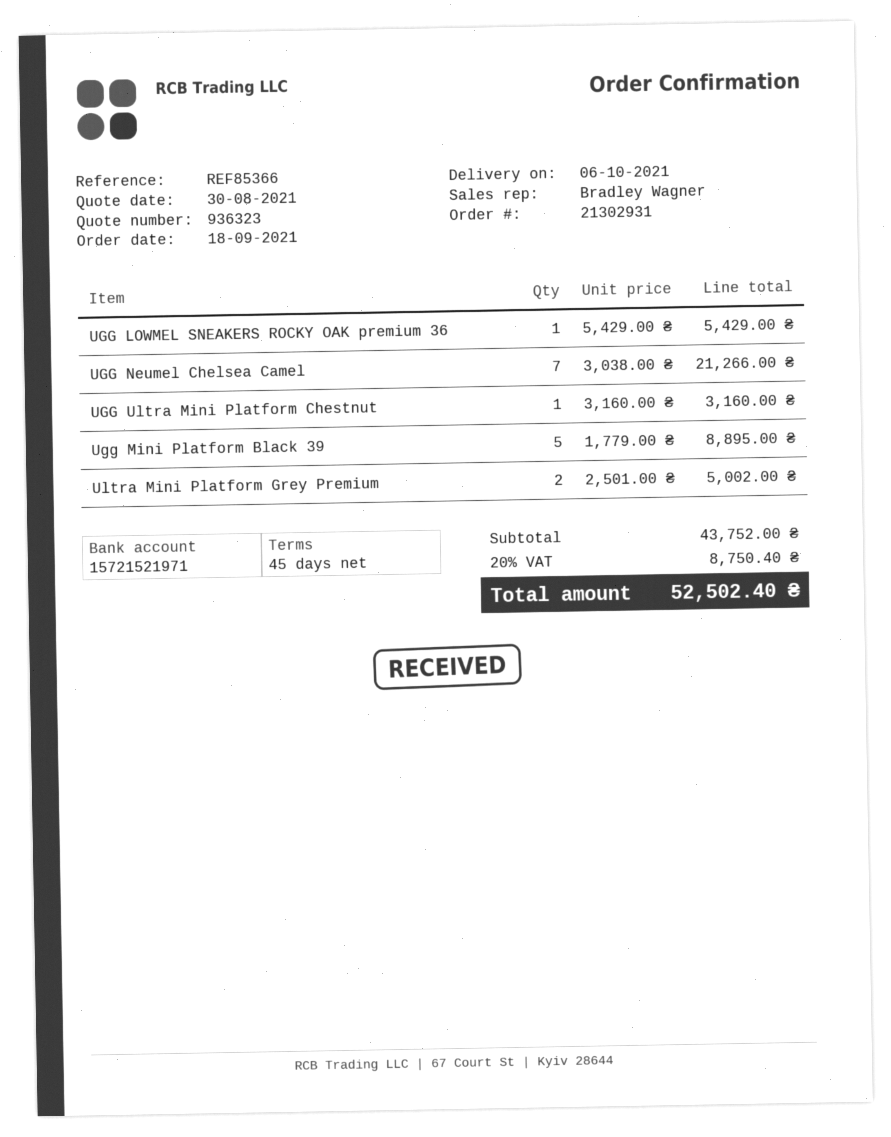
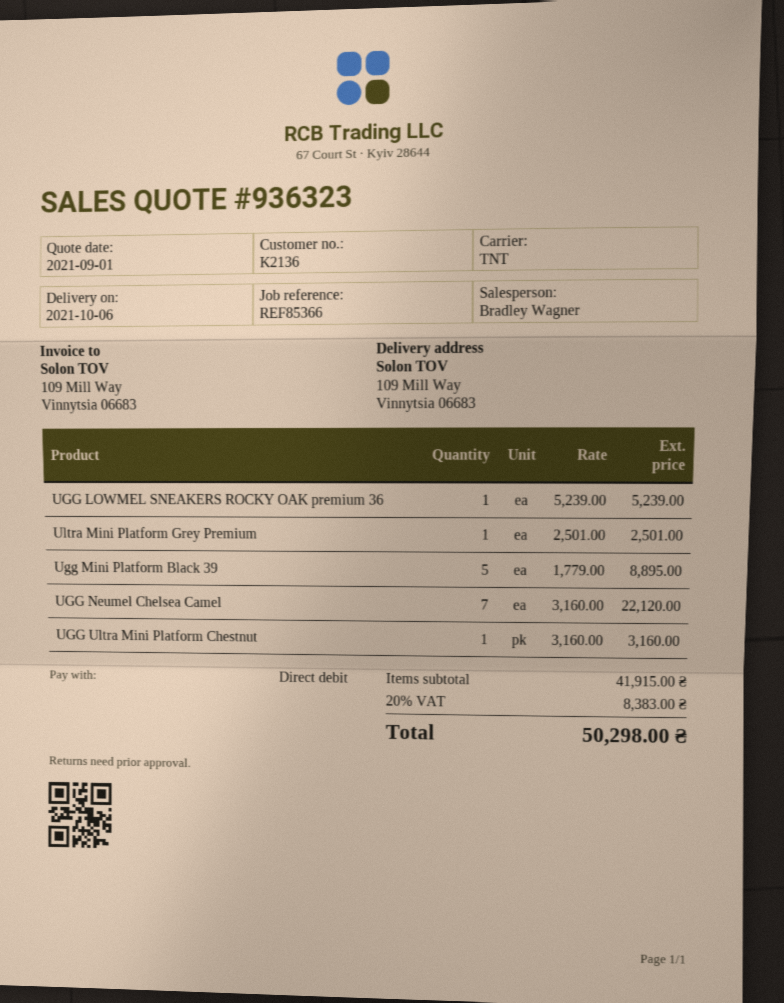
quote date: 2021-08-30 -> 2021-09-01
UGG LOWMEL SNEAKERS ROCKY OAK premium 36: 1 x 5429.00 = 5429.00 -> 1 x 5239.00 = 5239.00
UGG Neumel Chelsea Camel: 7 x 3038.00 = 21266.00 -> 7 x 3160.00 = 22120.00
Ultra Mini Platform Grey Premium: 2 x 2501.00 = 5002.00 -> 1 x 2501.00 = 2501.00
subtotal: 43752.00 -> 41915.00
tax: 20% = 8750.40 -> 20% = 8383.00
total: 52502.40 -> 50298.00

